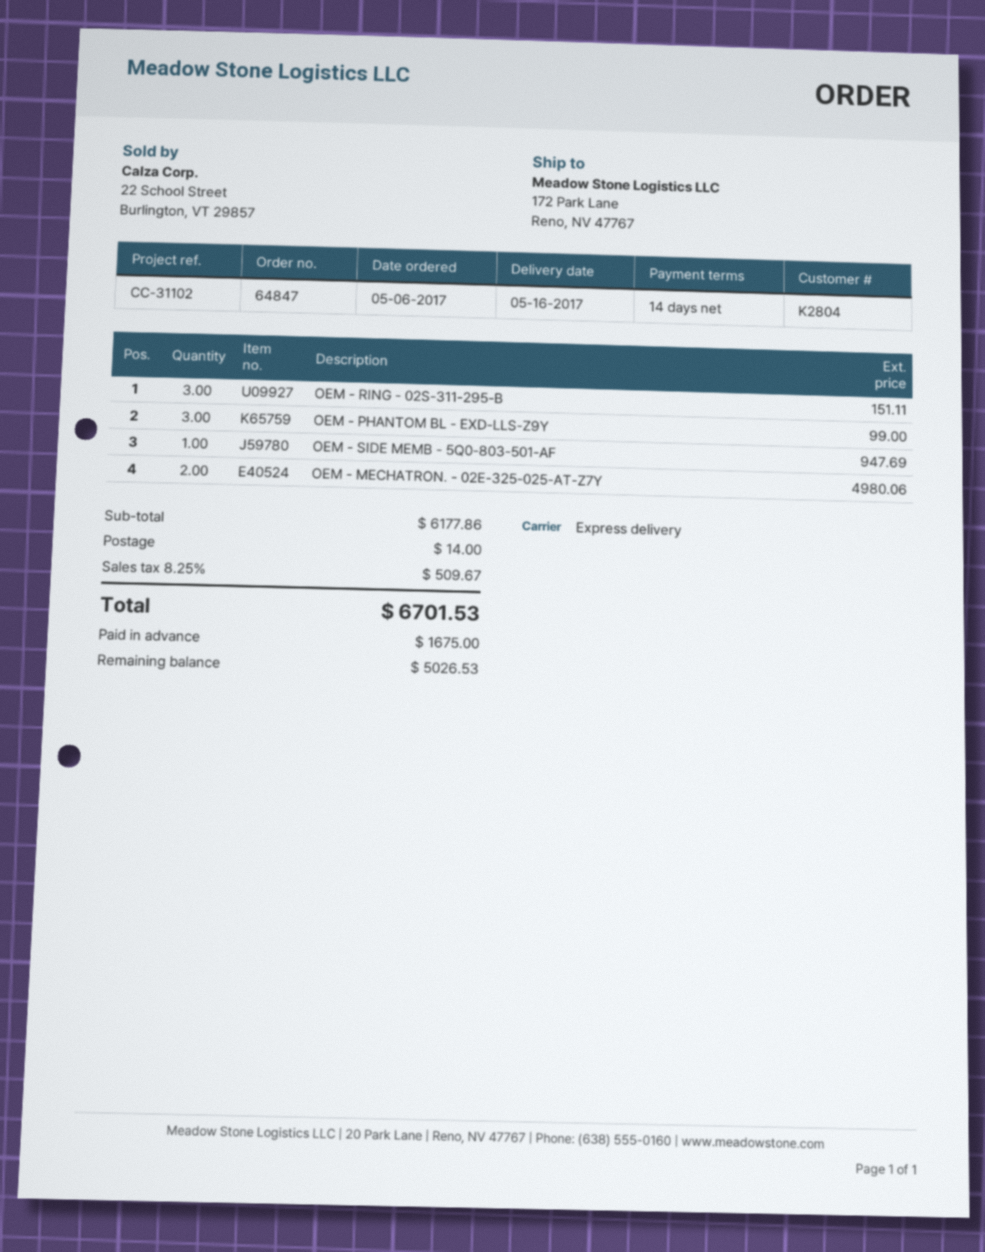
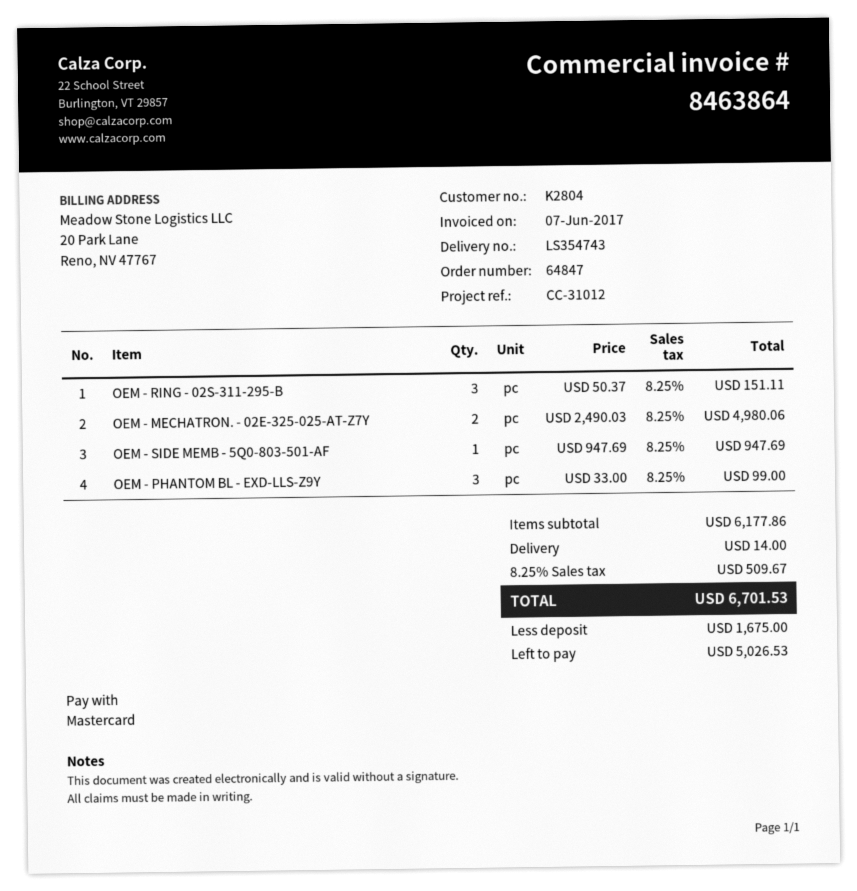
reference: CC-31102 -> CC-31012

